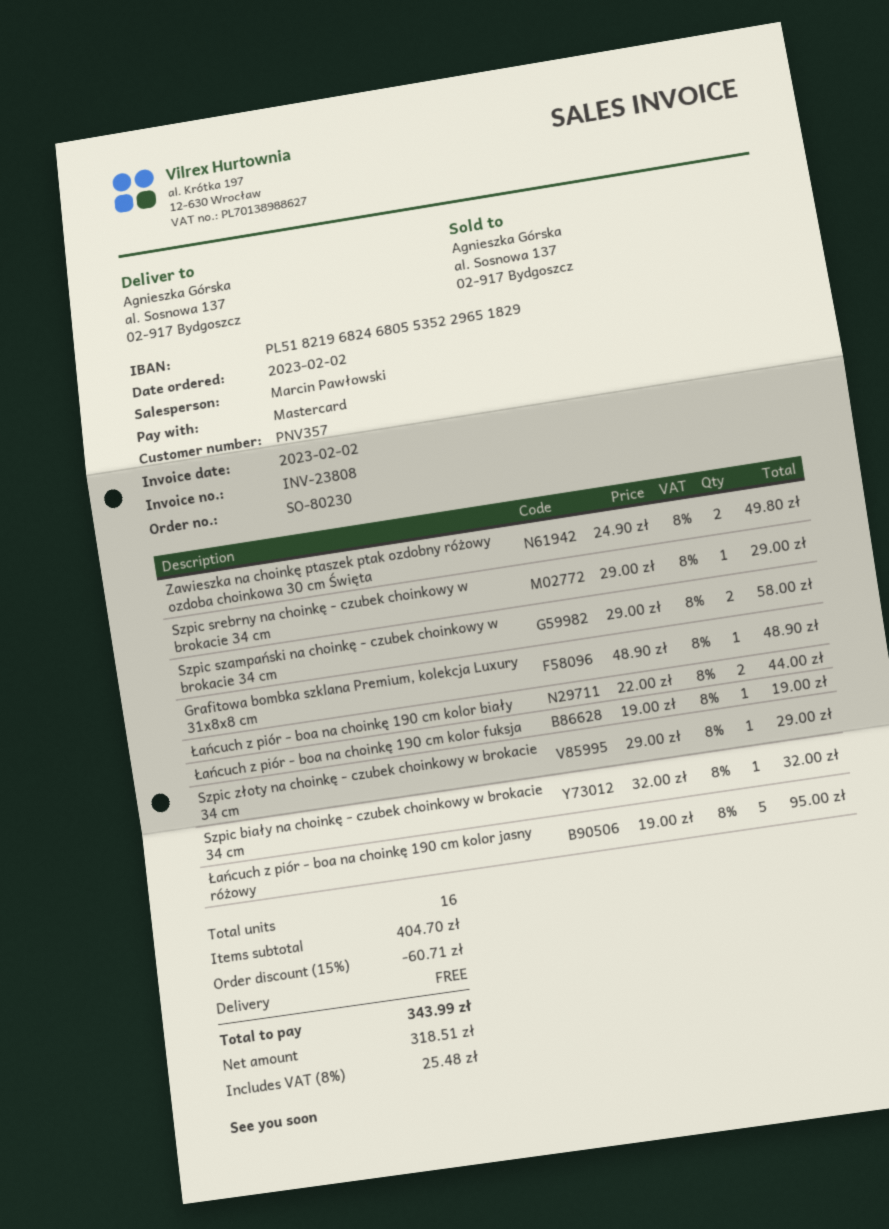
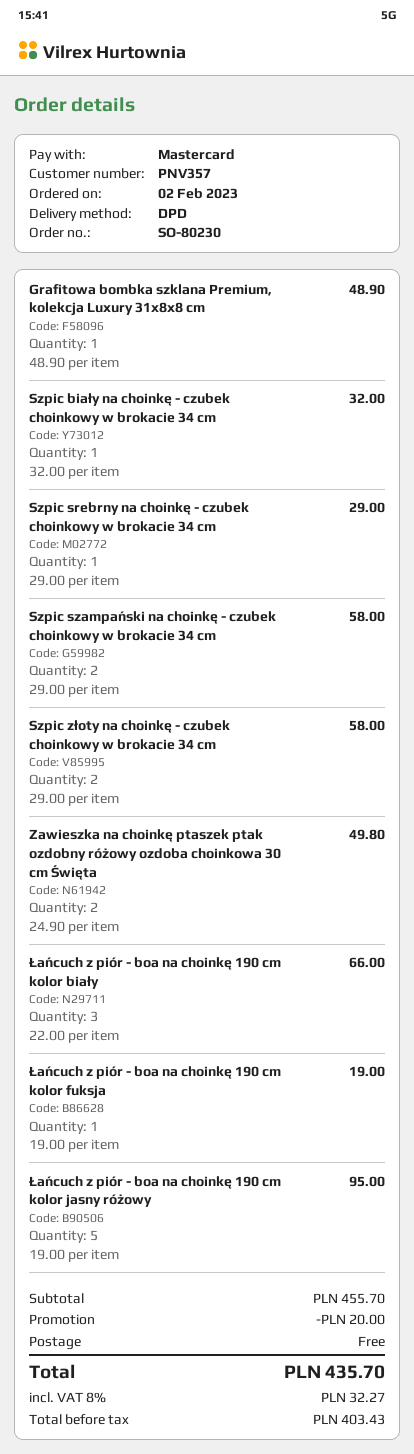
Łańcuch z piór - boa na choinkę 190 cm kolor biały: 2 x 22.00 = 44.00 -> 3 x 22.00 = 66.00
Szpic złoty na choinkę - czubek choinkowy w brokacie 34 cm: 1 x 29.00 = 29.00 -> 2 x 29.00 = 58.00
subtotal: 404.70 -> 455.70
discount: 60.71 -> 20.00
net: 318.51 -> 403.43
tax: 8% = 25.48 -> 8% = 32.27
total: 343.99 -> 435.70

